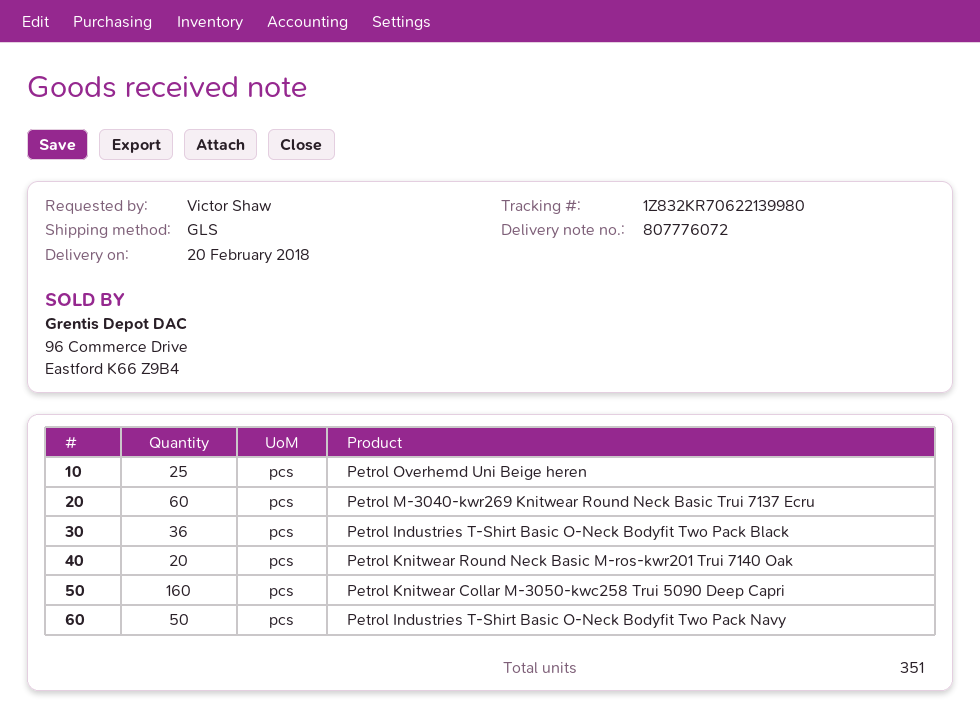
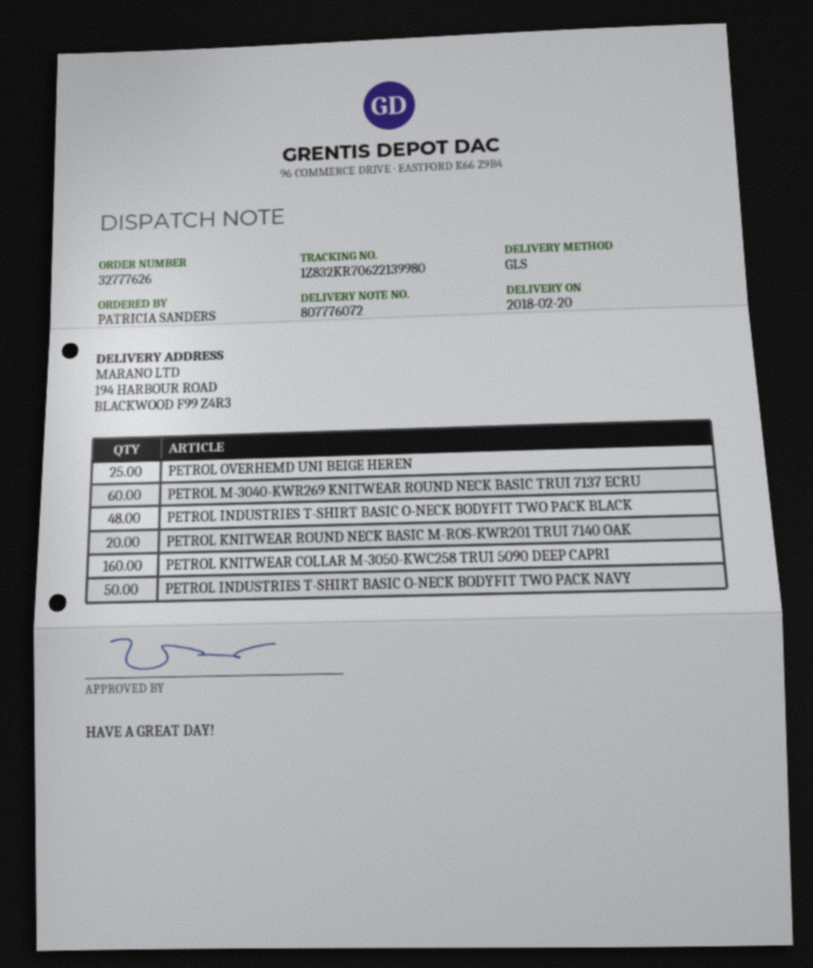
ordered by: Victor Shaw -> PATRICIA SANDERS
Petrol Industries T-Shirt Basic O-Neck Bodyfit Two Pack Black: 36 -> 48

